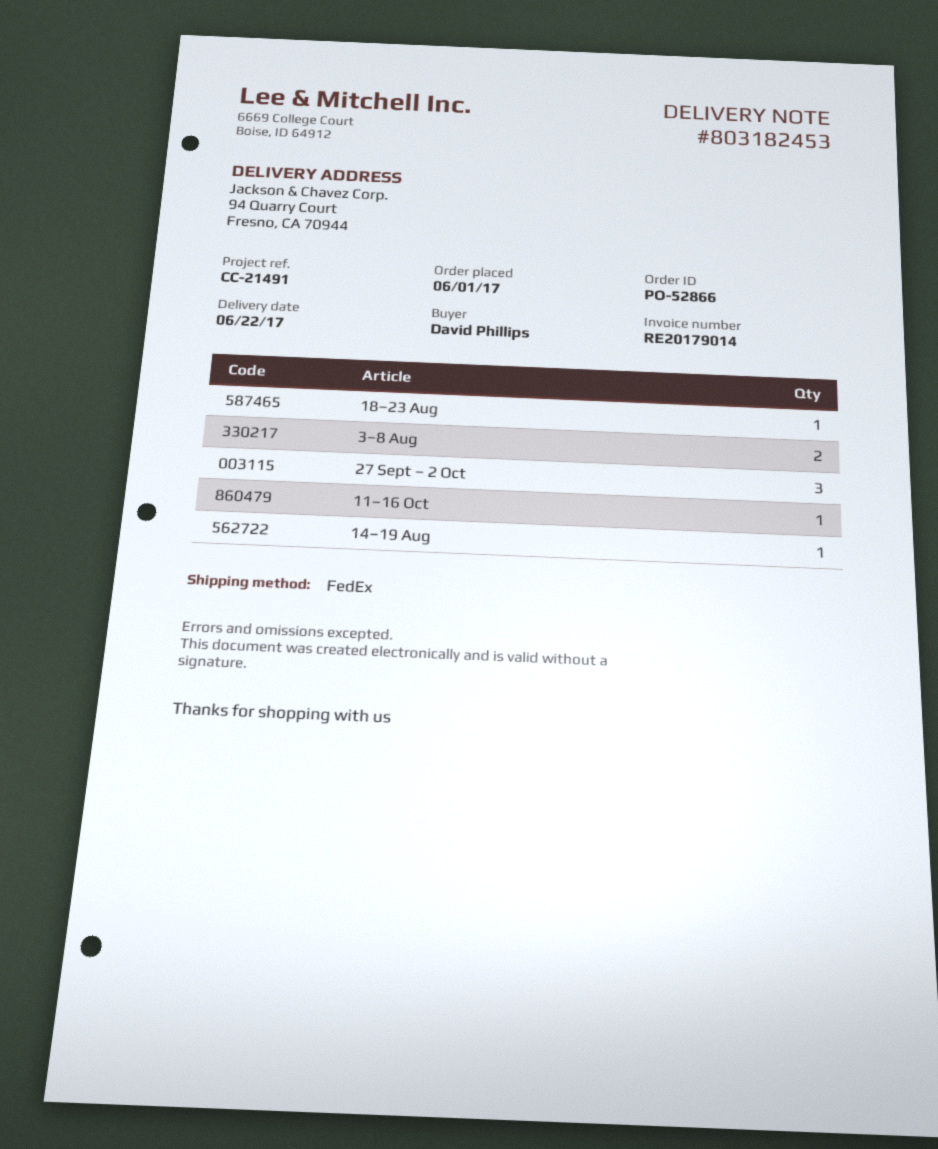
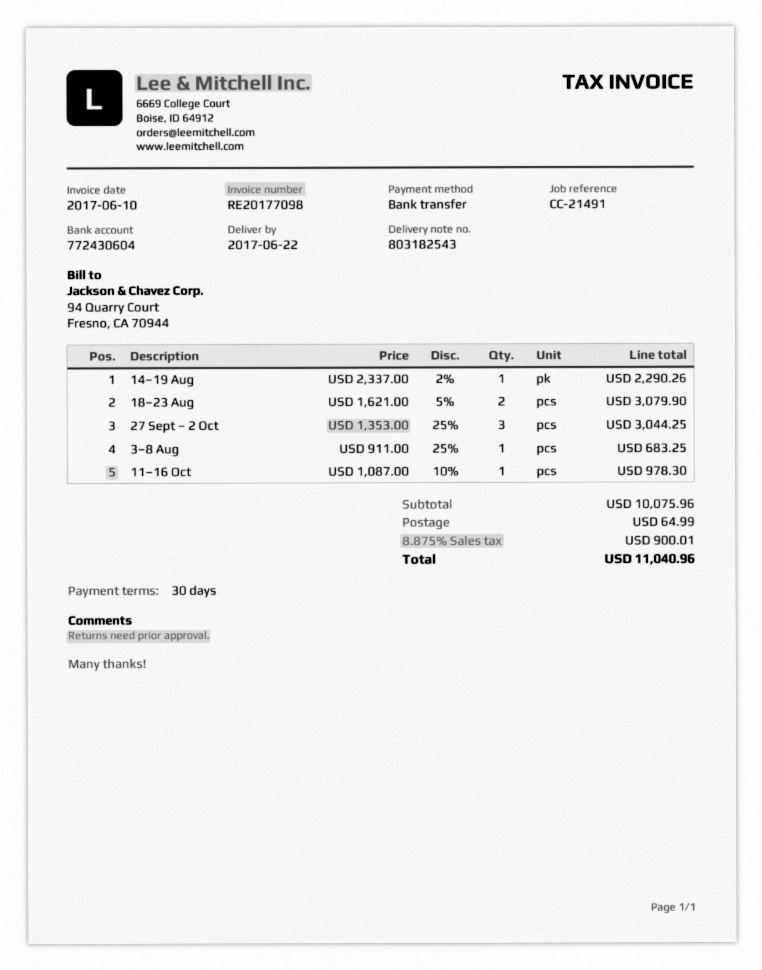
delivery note number: 803182453 -> 803182543
invoice number: RE20179014 -> RE20177098
18–23 Aug: 1 -> 2
3–8 Aug: 2 -> 1

